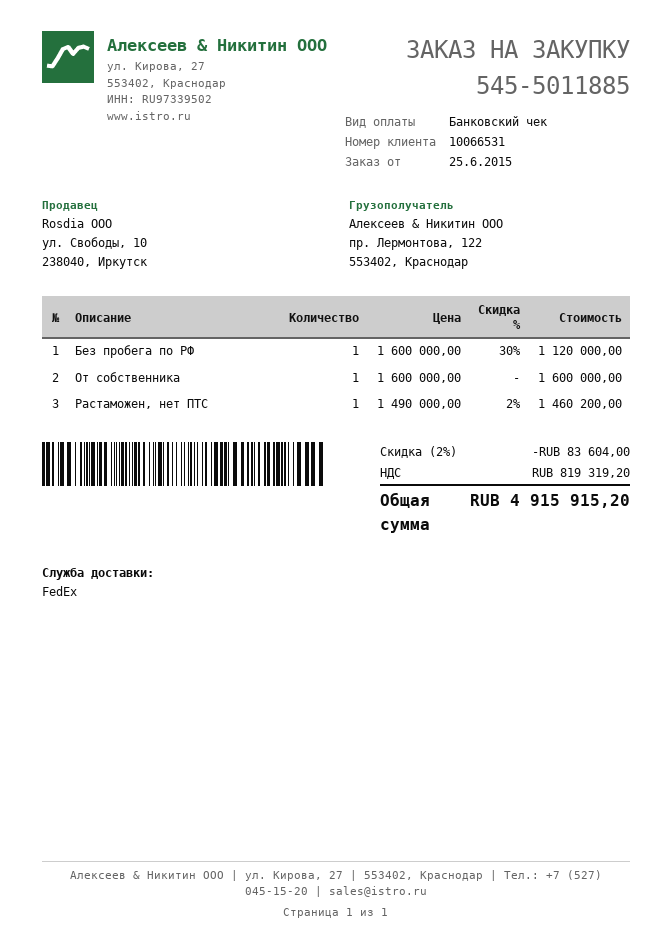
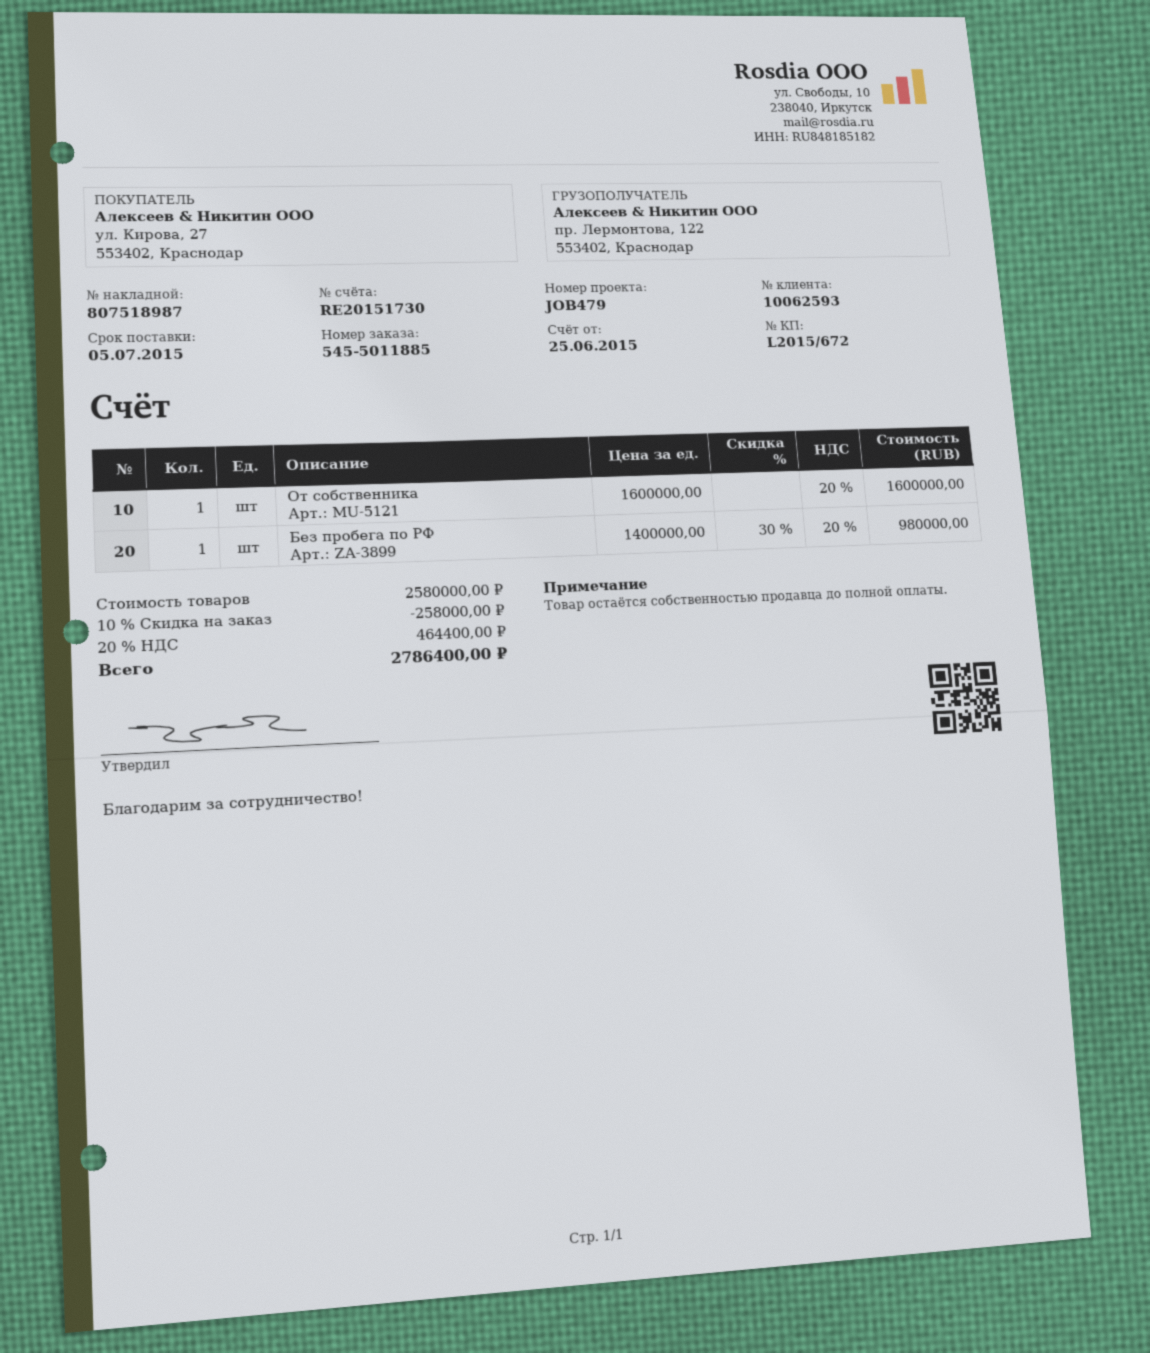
customer number: 10066531 -> 10062593
Без пробега по РФ: 1 x 1600000.00 - 30% = 1120000.00 -> 1 x 1400000.00 - 30% = 980000.00
Растаможен, нет ПТС: 1 x 1490000.00 - 2% = 1460200.00 -> none
discount: 2% = 83604.00 -> 10% = 258000.00
tax: 819319.20 -> 464400.00
total: 4915915.20 -> 2786400.00

